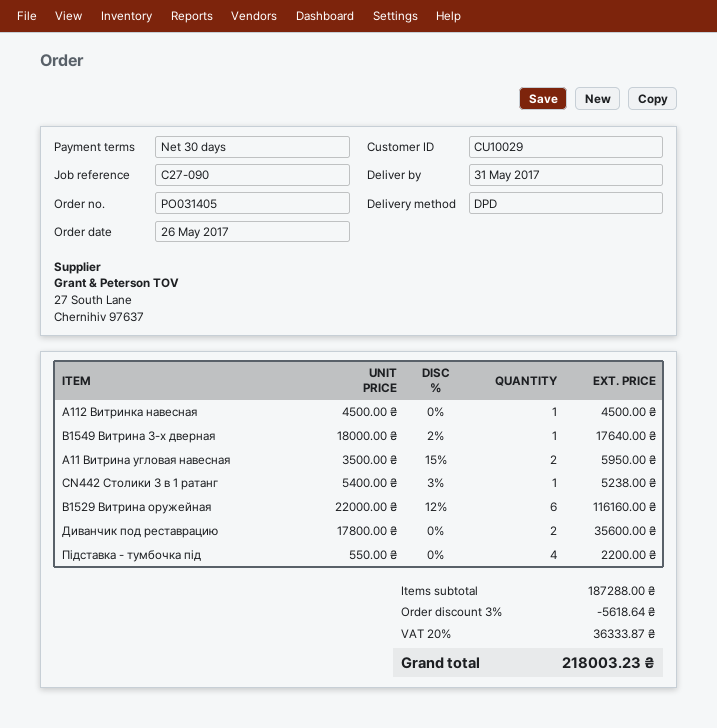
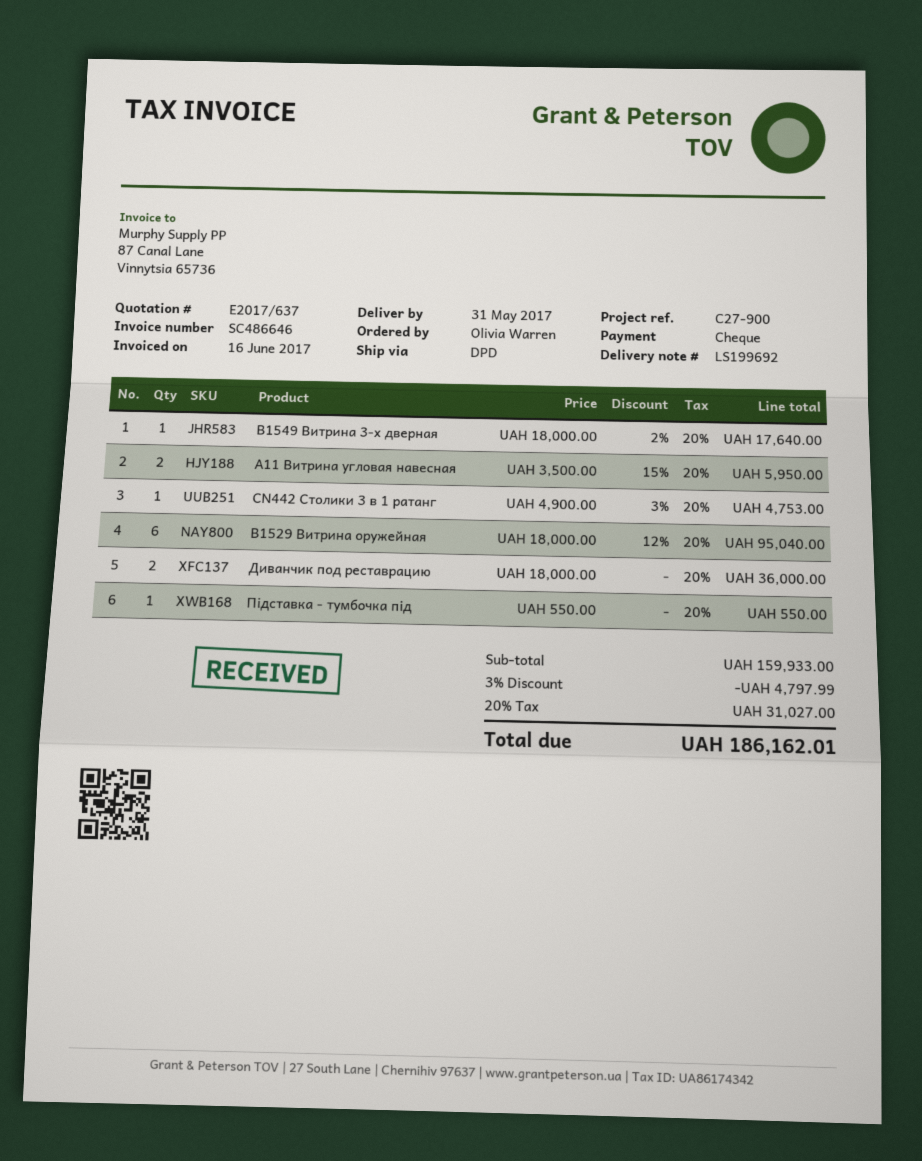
reference: C27-090 -> C27-900
А112 Витринка навесная: 1 x 4500.00 = 4500.00 -> none
CN442 Столики 3 в 1 ратанг: 1 x 5400.00 - 3% = 5238.00 -> 1 x 4900.00 - 3% = 4753.00
В1529 Витрина оружейная: 6 x 22000.00 - 12% = 116160.00 -> 6 x 18000.00 - 12% = 95040.00
Диванчик под реставрацию: 2 x 17800.00 = 35600.00 -> 2 x 18000.00 = 36000.00
Підставка - тумбочка під: 4 x 550.00 = 2200.00 -> 1 x 550.00 = 550.00
subtotal: 187288.00 -> 159933.00
discount: 3% = 5618.64 -> 3% = 4797.99
tax: 20% = 36333.87 -> 20% = 31027.00
total: 218003.23 -> 186162.01

